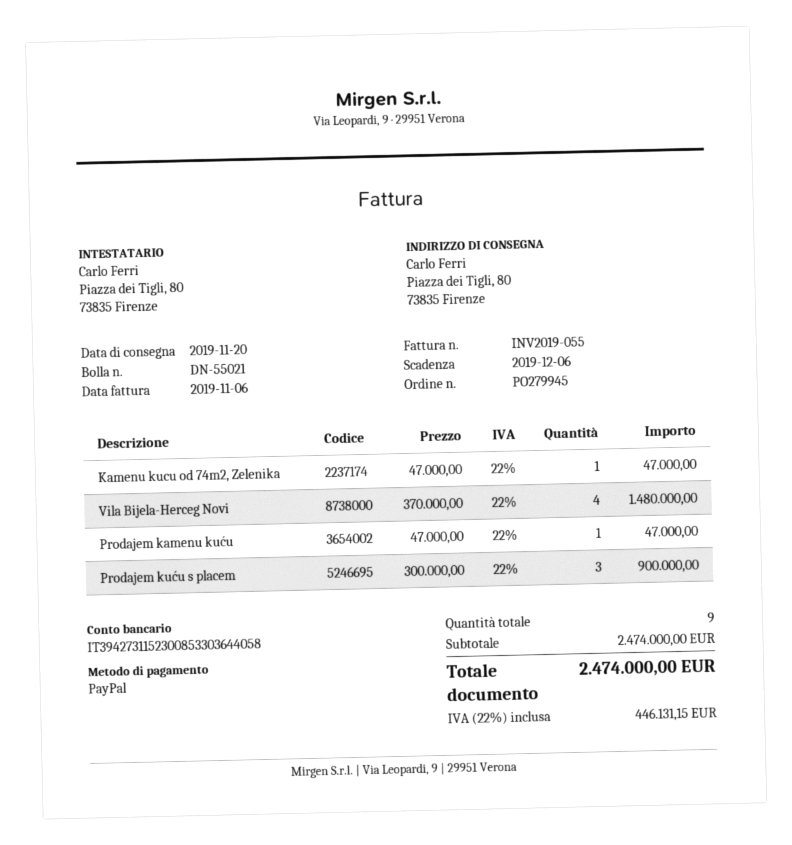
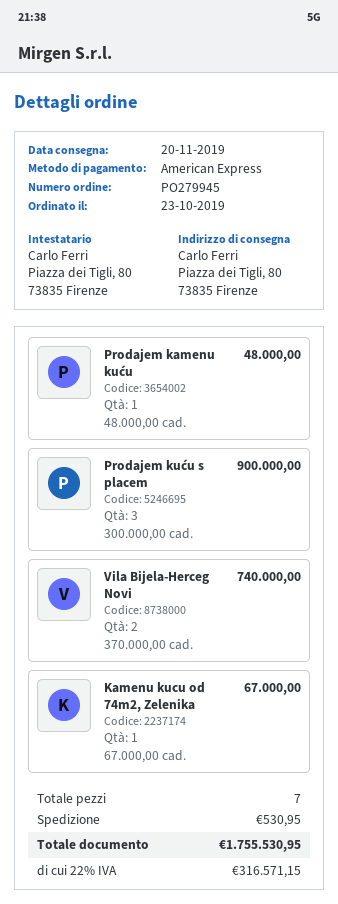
payment method: PayPal -> American Express
Kamenu kucu od 74m2, Zelenika: 1 x 47000.00 = 47000.00 -> 1 x 67000.00 = 67000.00
Vila Bijela-Herceg Novi: 4 x 370000.00 = 1480000.00 -> 2 x 370000.00 = 740000.00
Prodajem kamenu kuću: 1 x 47000.00 = 47000.00 -> 1 x 48000.00 = 48000.00
total quantity: 9 -> 7
shipping: none -> 530.95
tax: 22% = 446131.15 -> 22% = 316571.15
total: 2474000.00 -> 1755530.95

